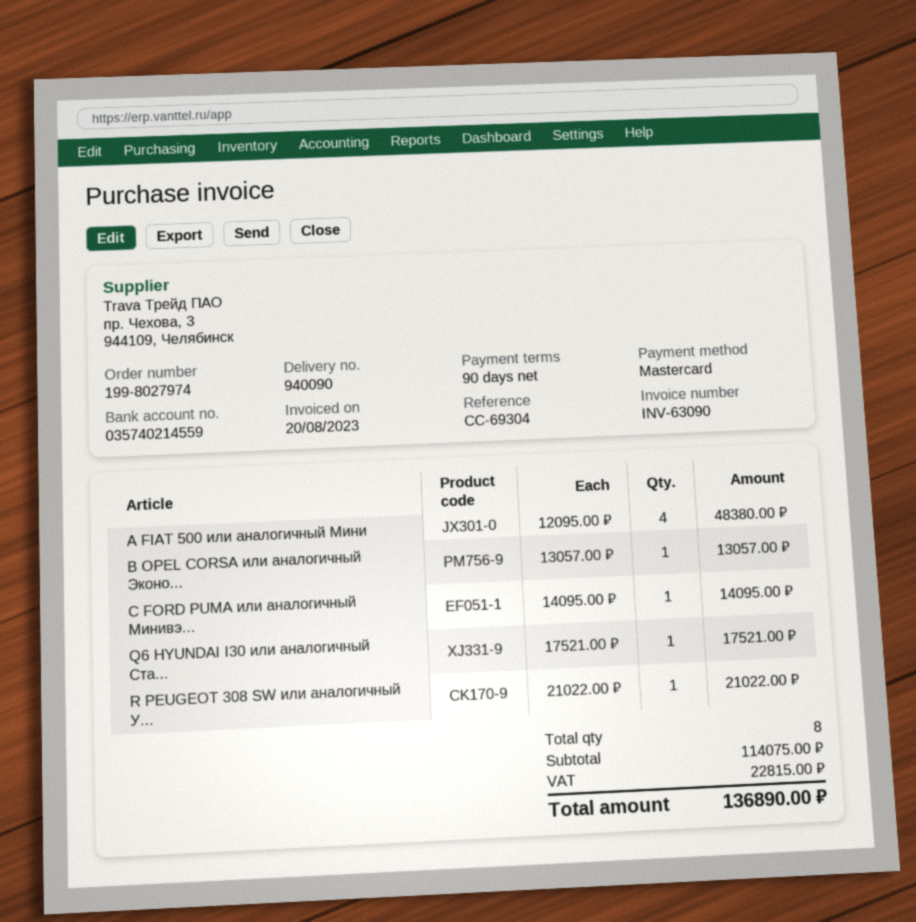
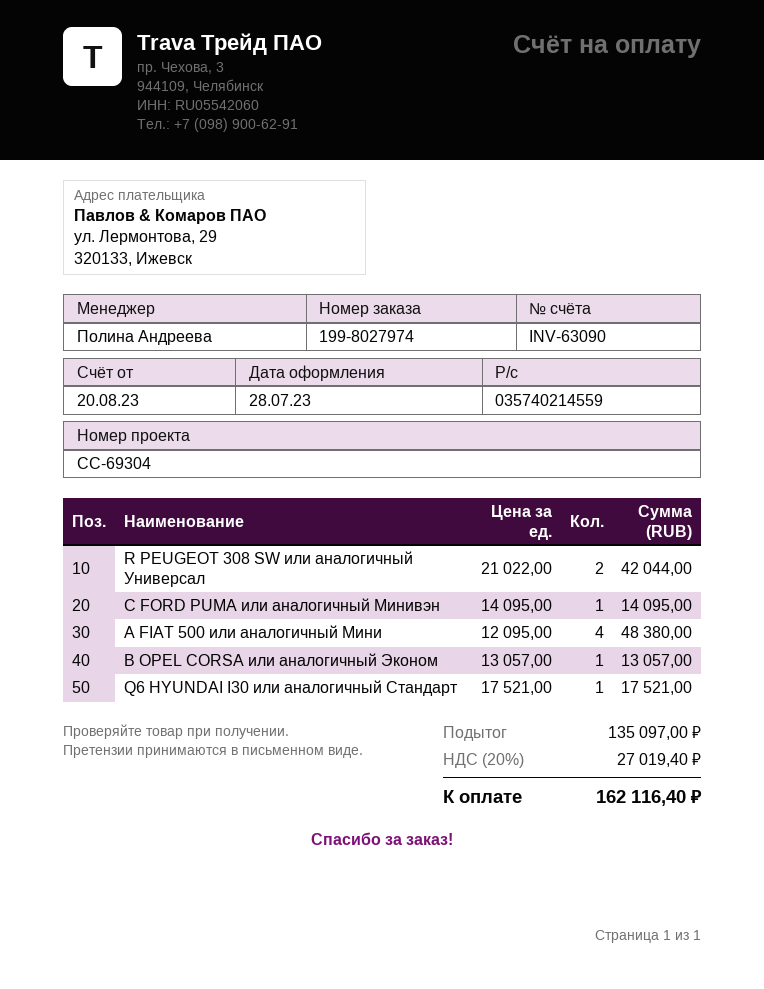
R PEUGEOT 308 SW или аналогичный У...: 1 x 21022.00 = 21022.00 -> 2 x 21022.00 = 42044.00
subtotal: 114075.00 -> 135097.00
tax: 22815.00 -> 27019.40
total: 136890.00 -> 162116.40

